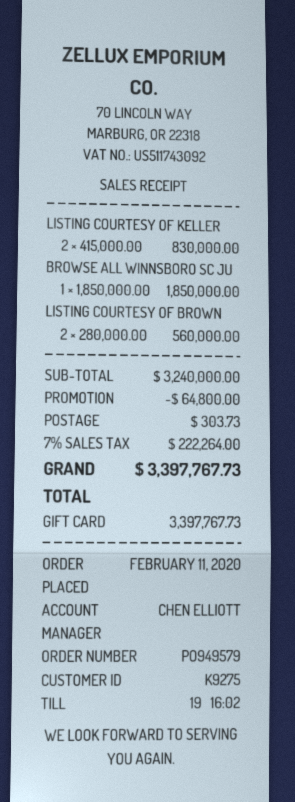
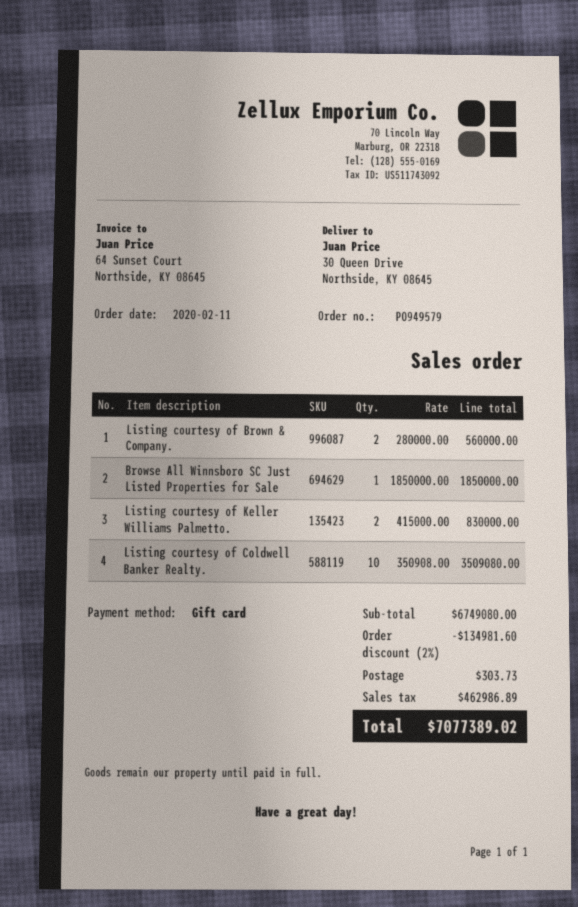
Listing courtesy of Coldwell Banker Realty.: none -> 10 x 350908.00 = 3509080.00
subtotal: 3240000.00 -> 6749080.00
discount: 64800.00 -> 134981.60
tax: 222264.00 -> 462986.89
total: 3397767.73 -> 7077389.02

